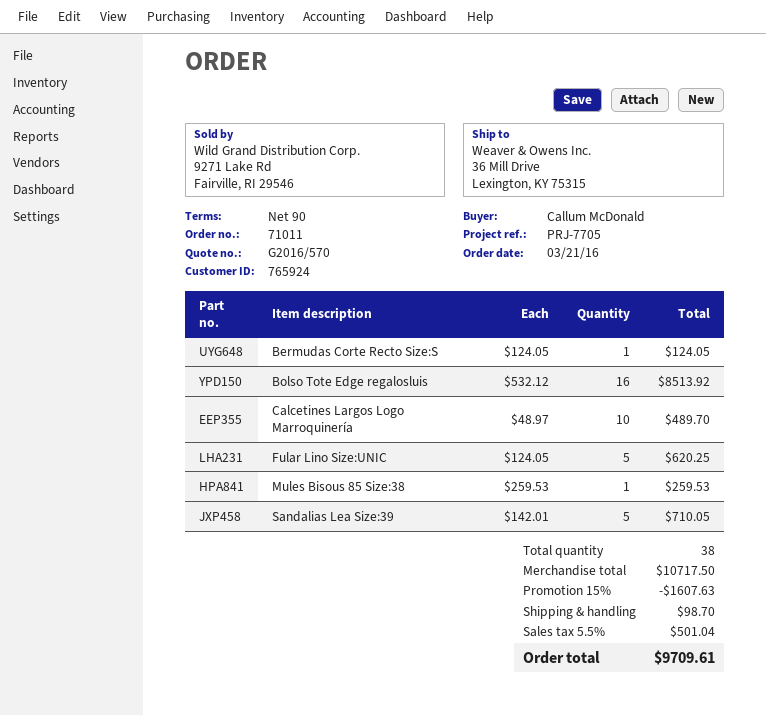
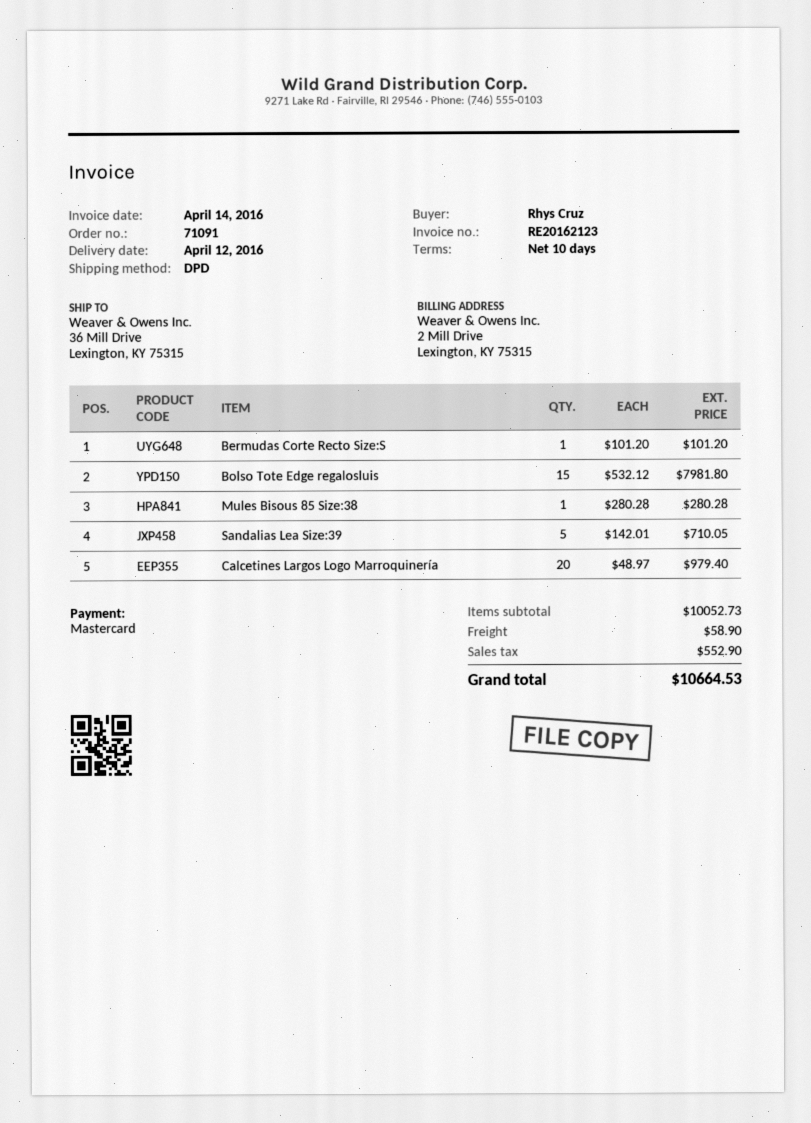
order number: 71011 -> 71091
payment terms: 90 days -> 10 days
ordered by: Callum McDonald -> Rhys Cruz
Bermudas Corte Recto Size:S: 1 x 124.05 = 124.05 -> 1 x 101.20 = 101.20
Bolso Tote Edge regalosluis: 16 x 532.12 = 8513.92 -> 15 x 532.12 = 7981.80
Calcetines Largos Logo Marroquinería: 10 x 48.97 = 489.70 -> 20 x 48.97 = 979.40
Fular Lino Size:UNIC: 5 x 124.05 = 620.25 -> none
Mules Bisous 85 Size:38: 1 x 259.53 = 259.53 -> 1 x 280.28 = 280.28
subtotal: 10717.50 -> 10052.73
discount: 15% = 1607.63 -> none
shipping: 98.70 -> 58.90
tax: 501.04 -> 552.90
total: 9709.61 -> 10664.53

